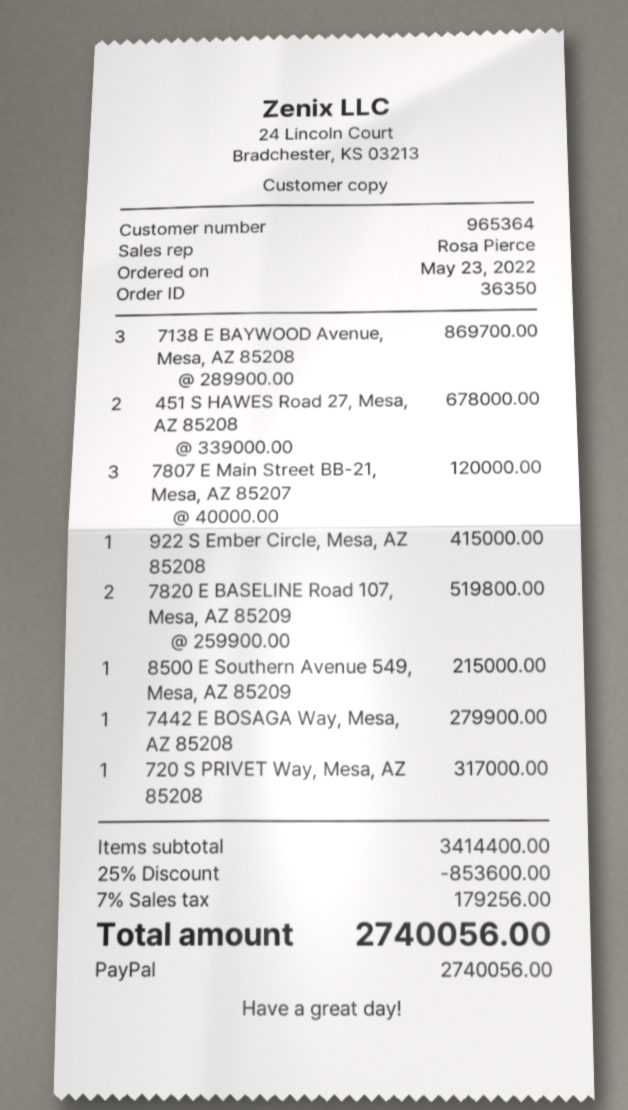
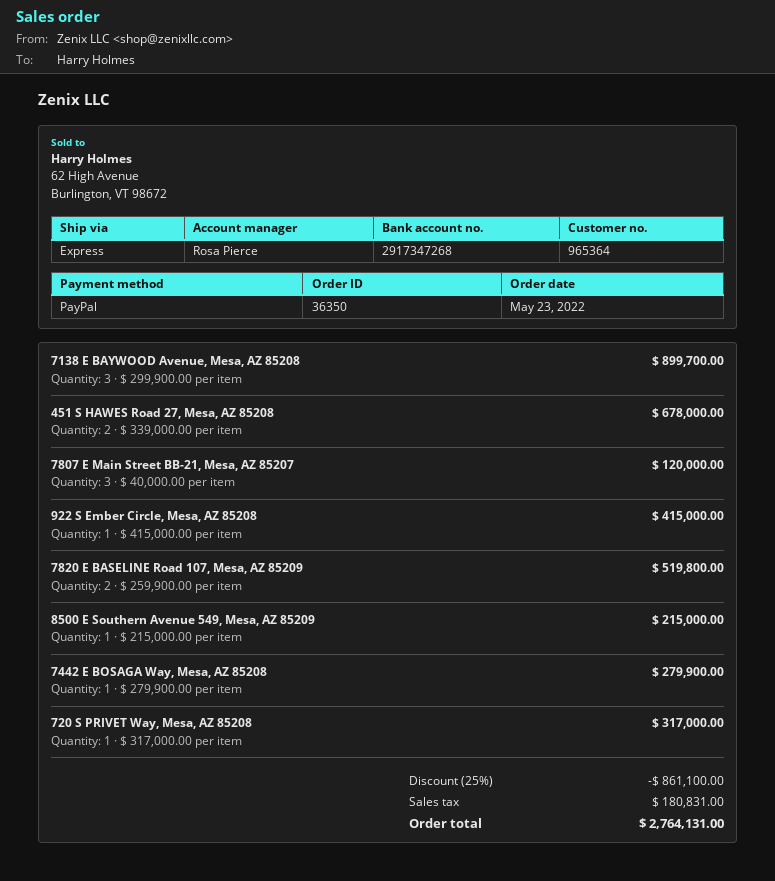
7138 E BAYWOOD Avenue, Mesa, AZ 85208: 3 x 289900.00 = 869700.00 -> 3 x 299900.00 = 899700.00
discount: 25% = 853600.00 -> 25% = 861100.00
tax: 179256.00 -> 180831.00
total: 2740056.00 -> 2764131.00

